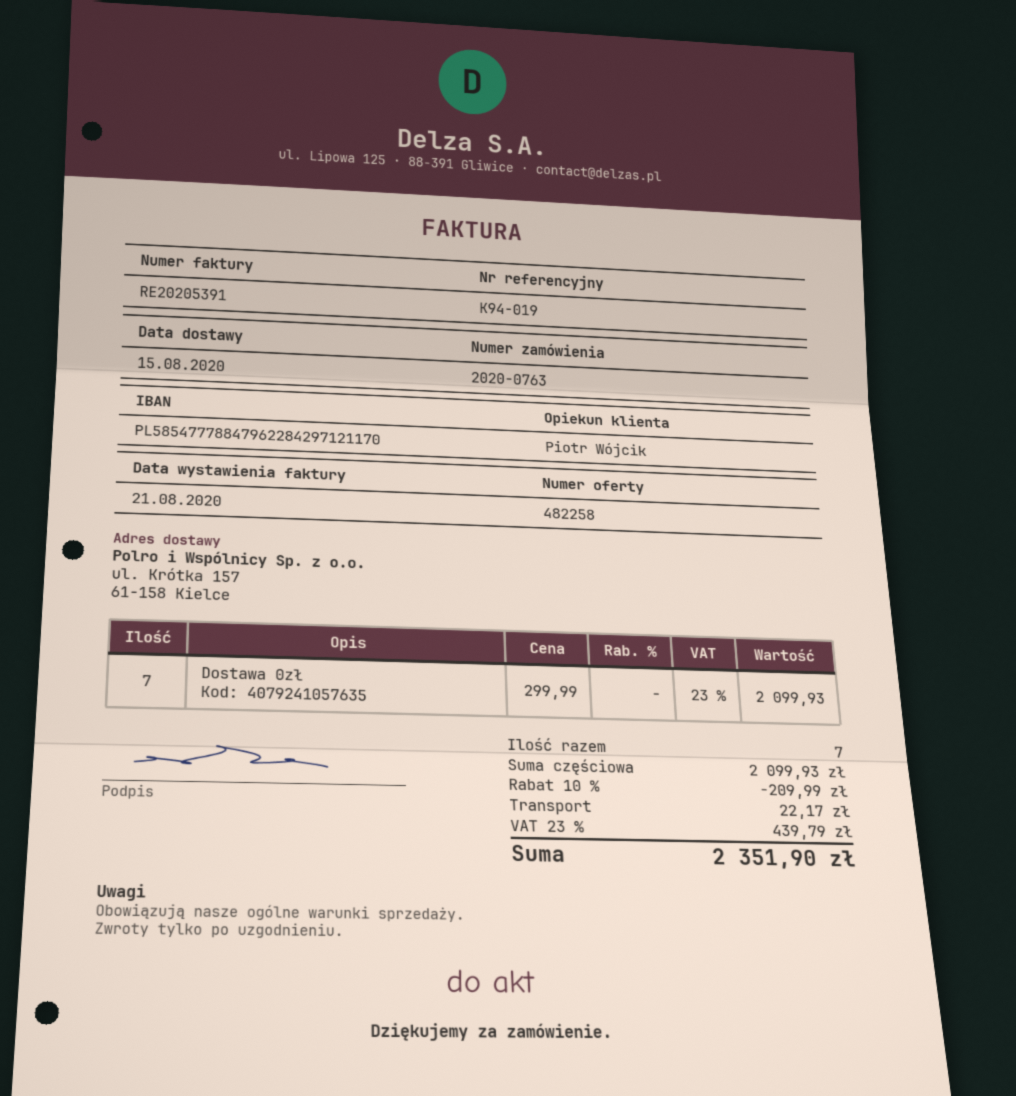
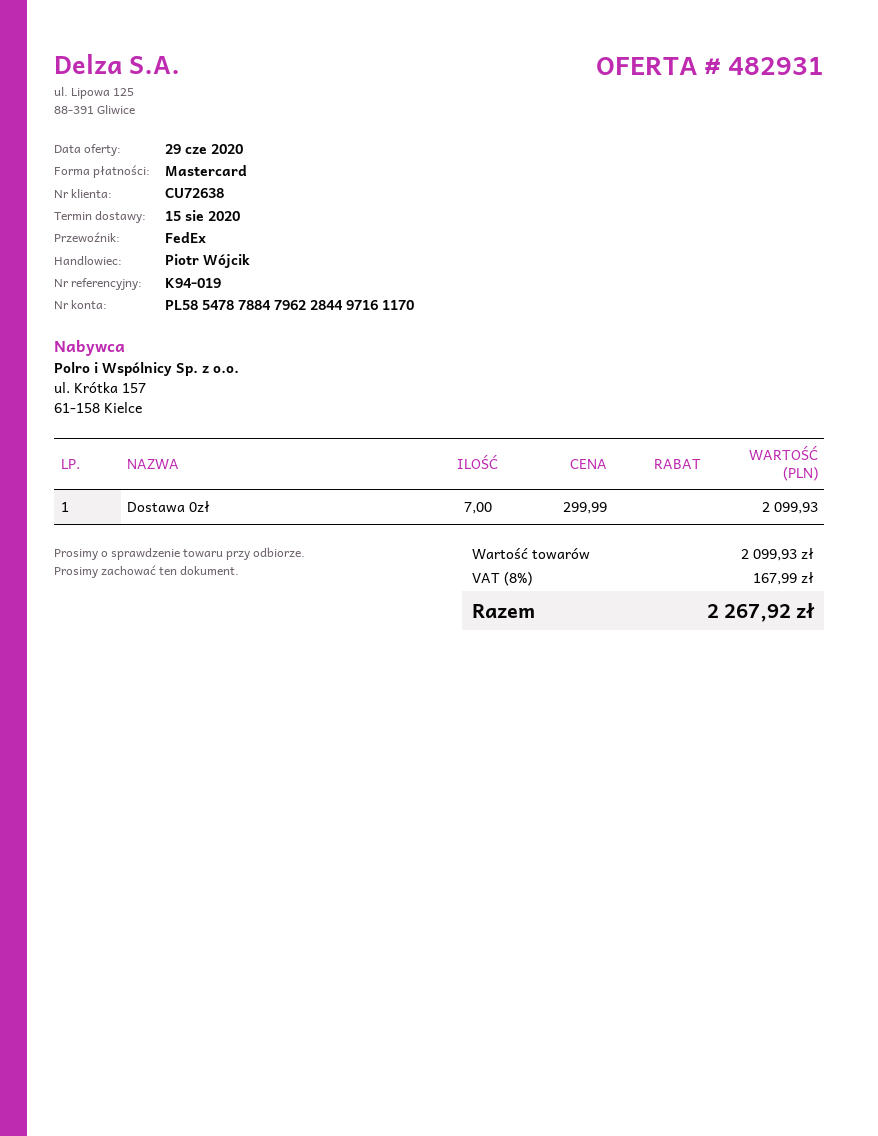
quote number: 482258 -> 482931
bank account: PL58547778847962284297121170 -> PL58547878847962284497161170
discount: 10% = 209.99 -> none
shipping: 22.17 -> none
tax: 23% = 439.79 -> 8% = 167.99
total: 2351.90 -> 2267.92

